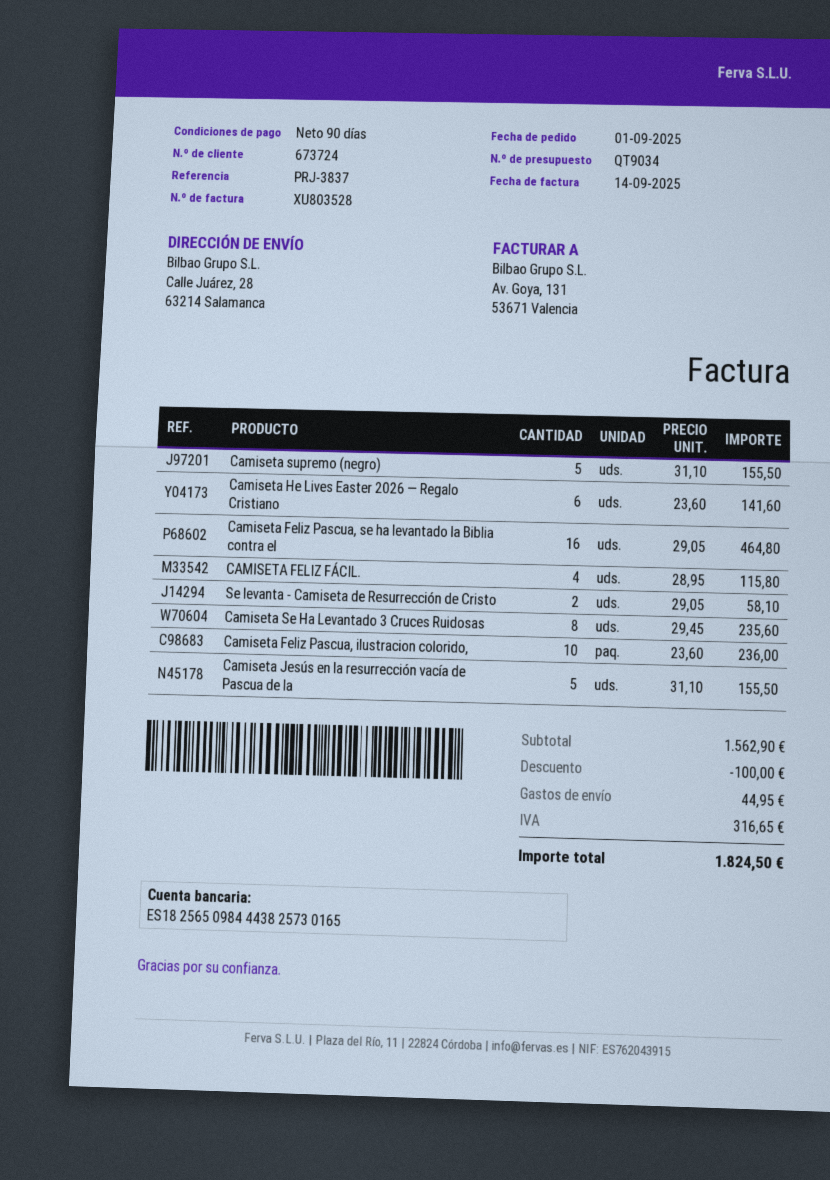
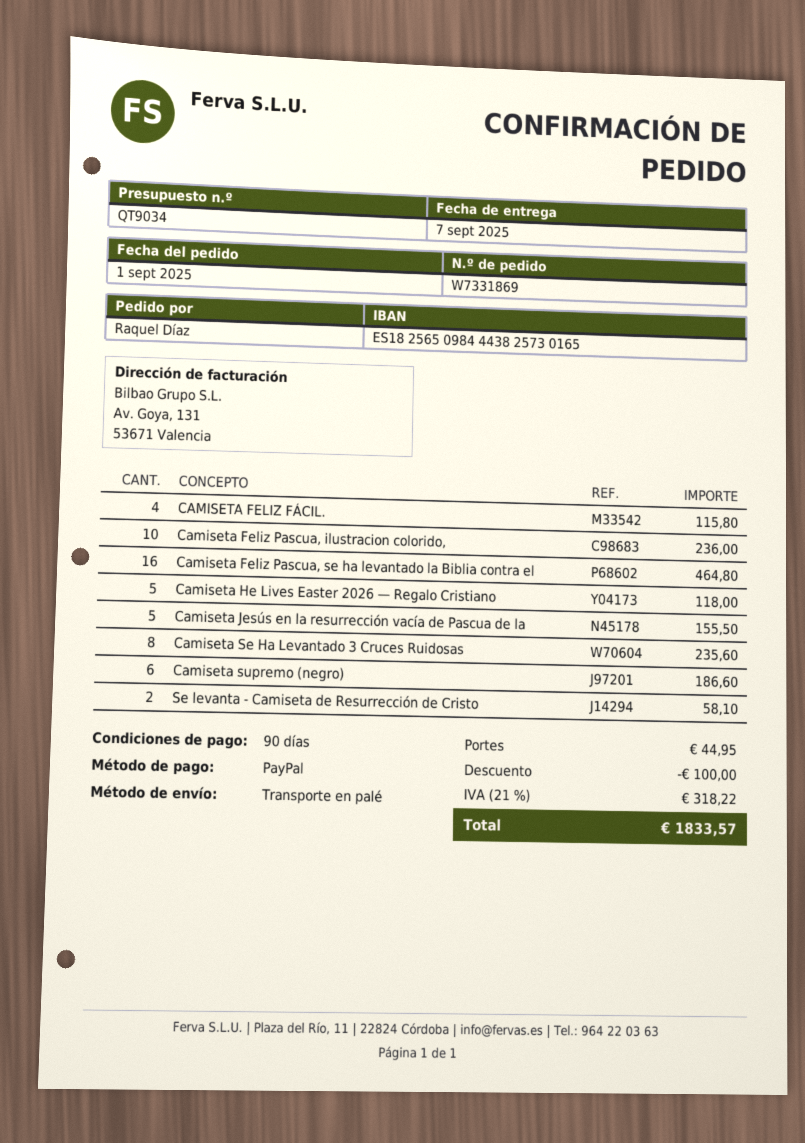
Camiseta supremo (negro): 5 for 155.50 -> 6 for 186.60
Camiseta He Lives Easter 2026 — Regalo Cristiano: 6 for 141.60 -> 5 for 118.00
tax: 316.65 -> 318.22
total: 1824.50 -> 1833.57

